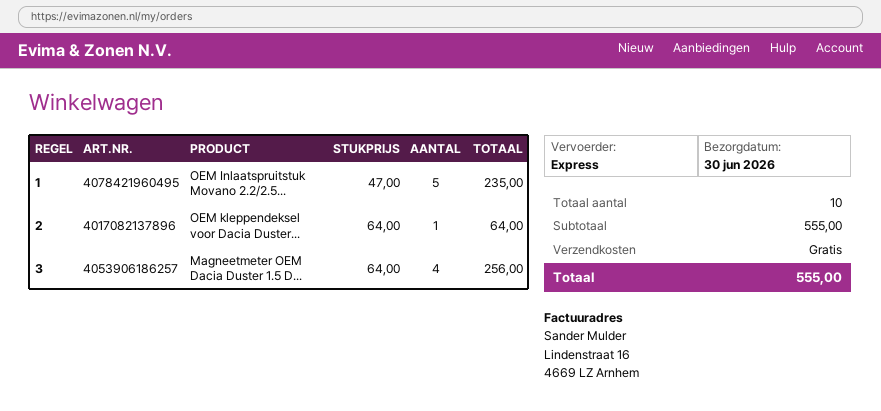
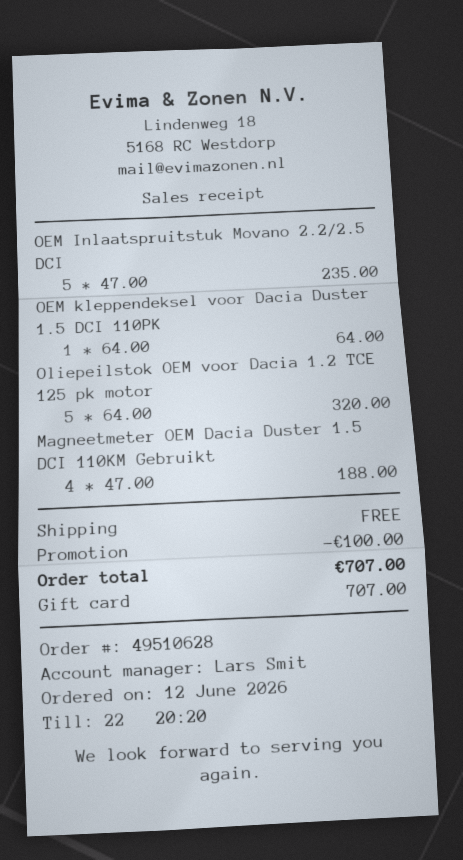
Magneetmeter OEM Dacia Duster 1.5 D...: 4 x 64.00 = 256.00 -> 4 x 47.00 = 188.00
Oliepeilstok OEM voor Dacia 1.2 TCE 125 pk motor: none -> 5 x 64.00 = 320.00
discount: none -> 100.00
total: 555.00 -> 707.00

